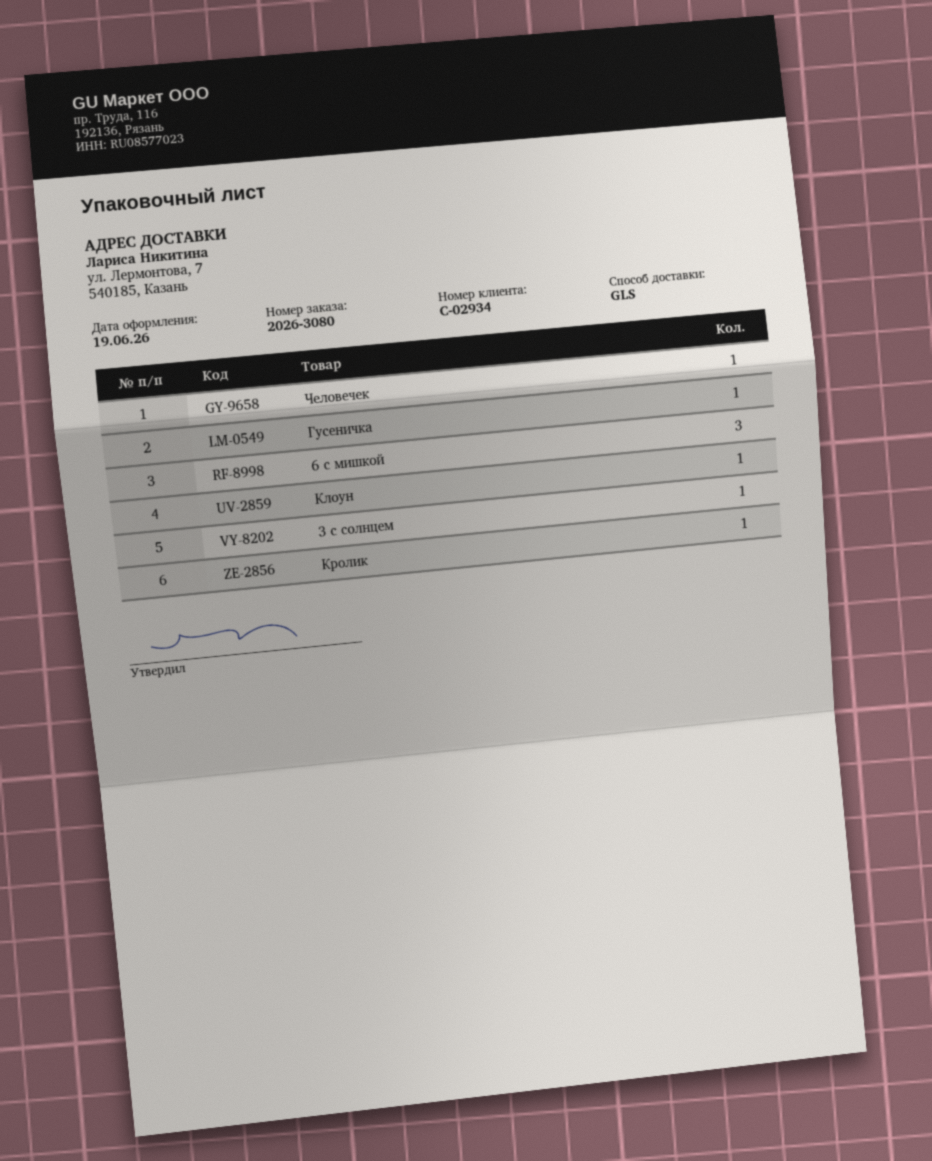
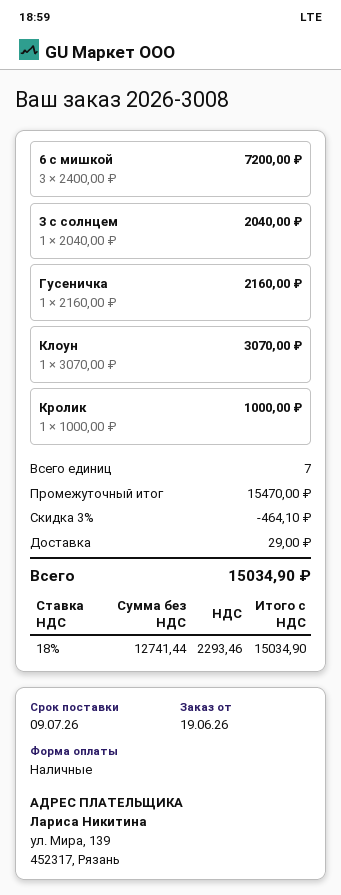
order number: 2026-3080 -> 2026-3008
Человечек: 1 -> none

